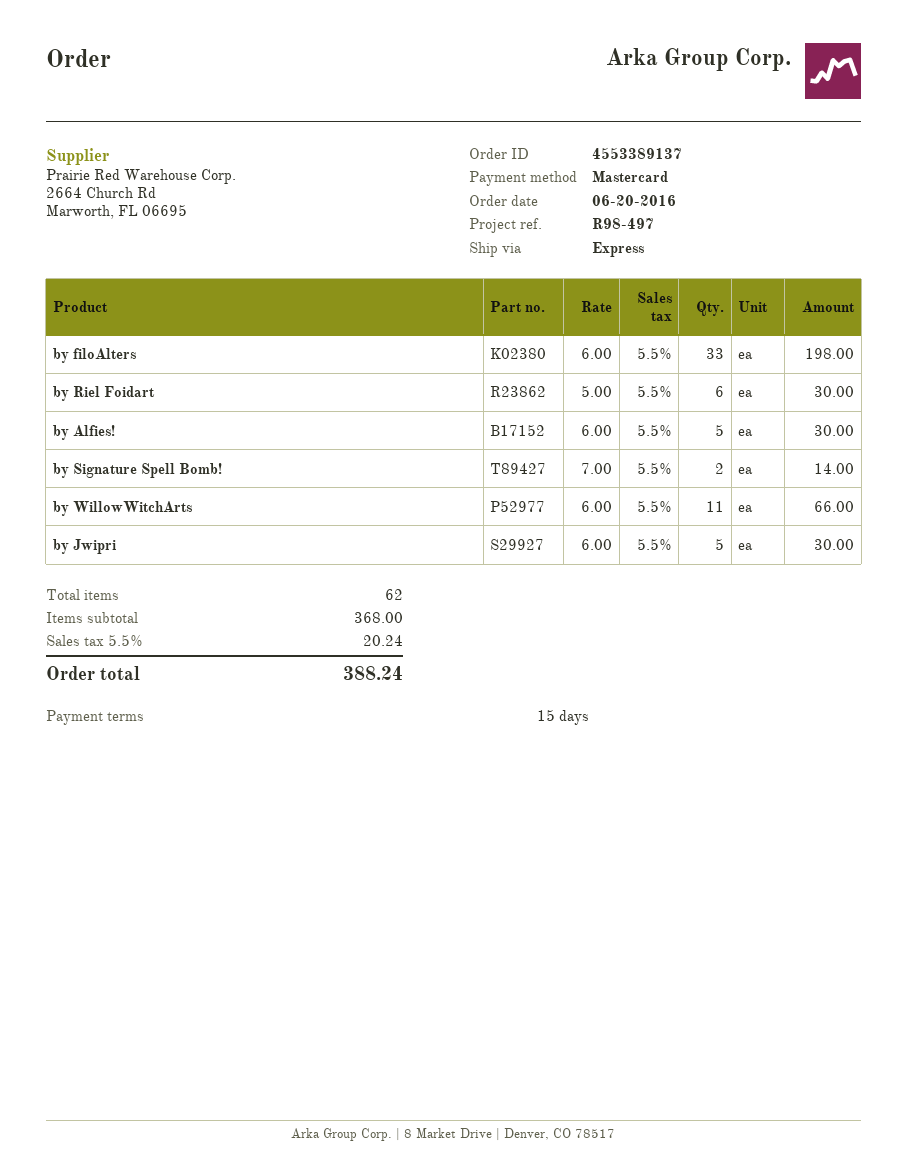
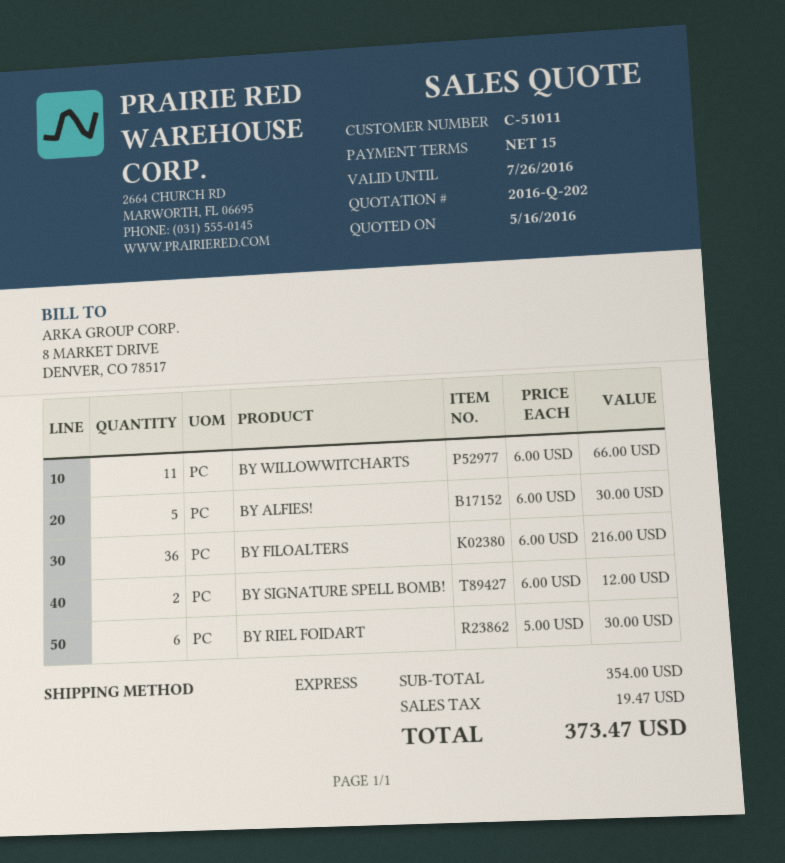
by filoAlters: 33 x 6.00 = 198.00 -> 36 x 6.00 = 216.00
by Signature Spell Bomb!: 2 x 7.00 = 14.00 -> 2 x 6.00 = 12.00
by Jwipri: 5 x 6.00 = 30.00 -> none
subtotal: 368.00 -> 354.00
tax: 20.24 -> 19.47
total: 388.24 -> 373.47

